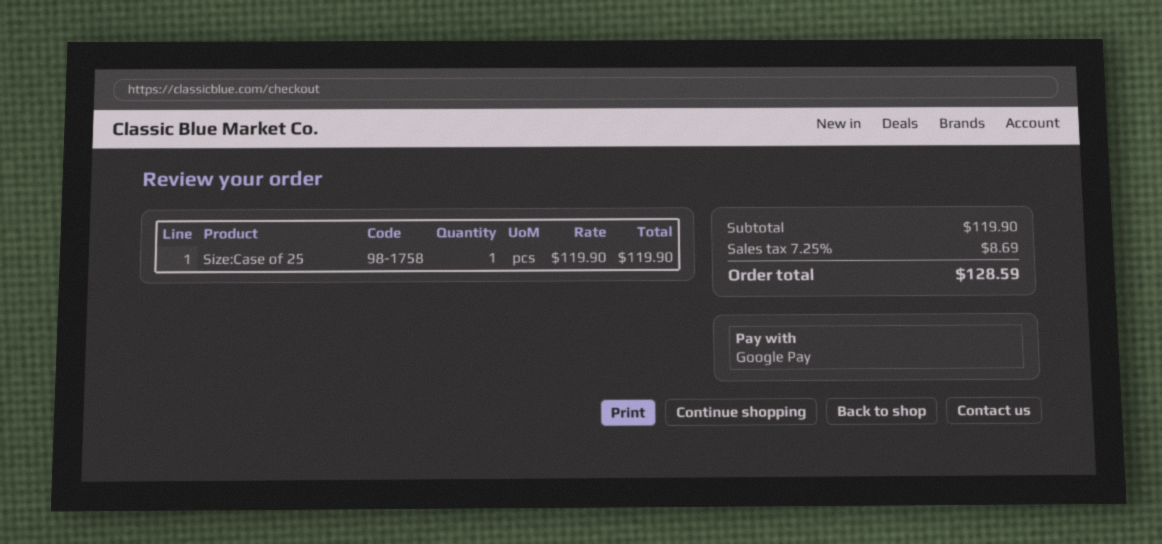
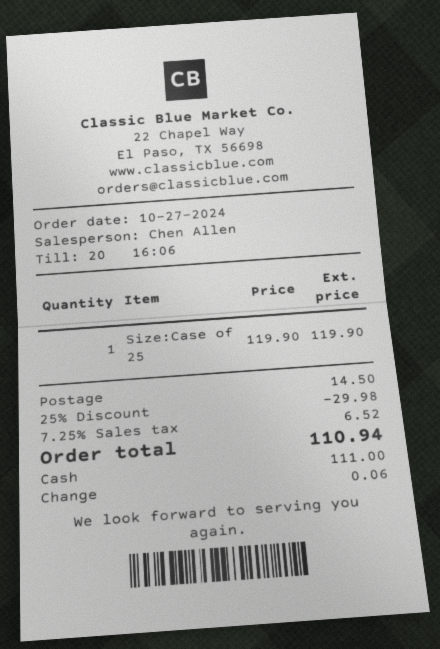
payment method: Google Pay -> cash
discount: none -> 25% = 29.98
shipping: none -> 14.50
tax: 7.25% = 8.69 -> 7.25% = 6.52
total: 128.59 -> 110.94

